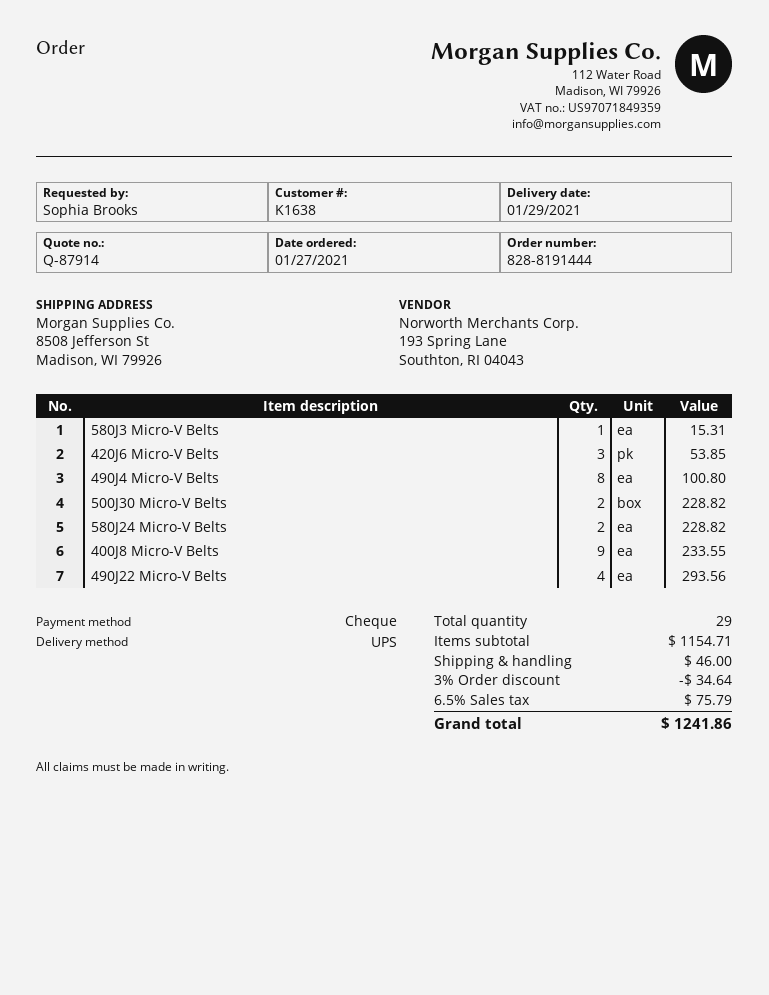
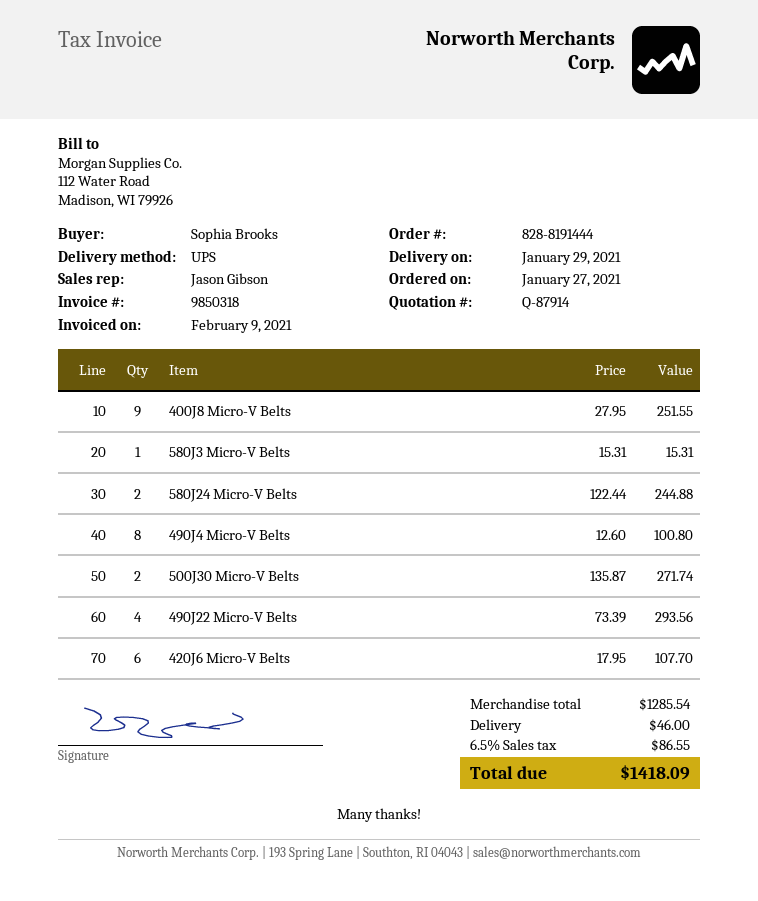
420J6 Micro-V Belts: 3 for 53.85 -> 6 for 107.70
500J30 Micro-V Belts: 2 for 228.82 -> 2 for 271.74
580J24 Micro-V Belts: 2 for 228.82 -> 2 for 244.88
400J8 Micro-V Belts: 9 for 233.55 -> 9 for 251.55
subtotal: 1154.71 -> 1285.54
discount: 3% = 34.64 -> none
tax: 6.5% = 75.79 -> 6.5% = 86.55
total: 1241.86 -> 1418.09

